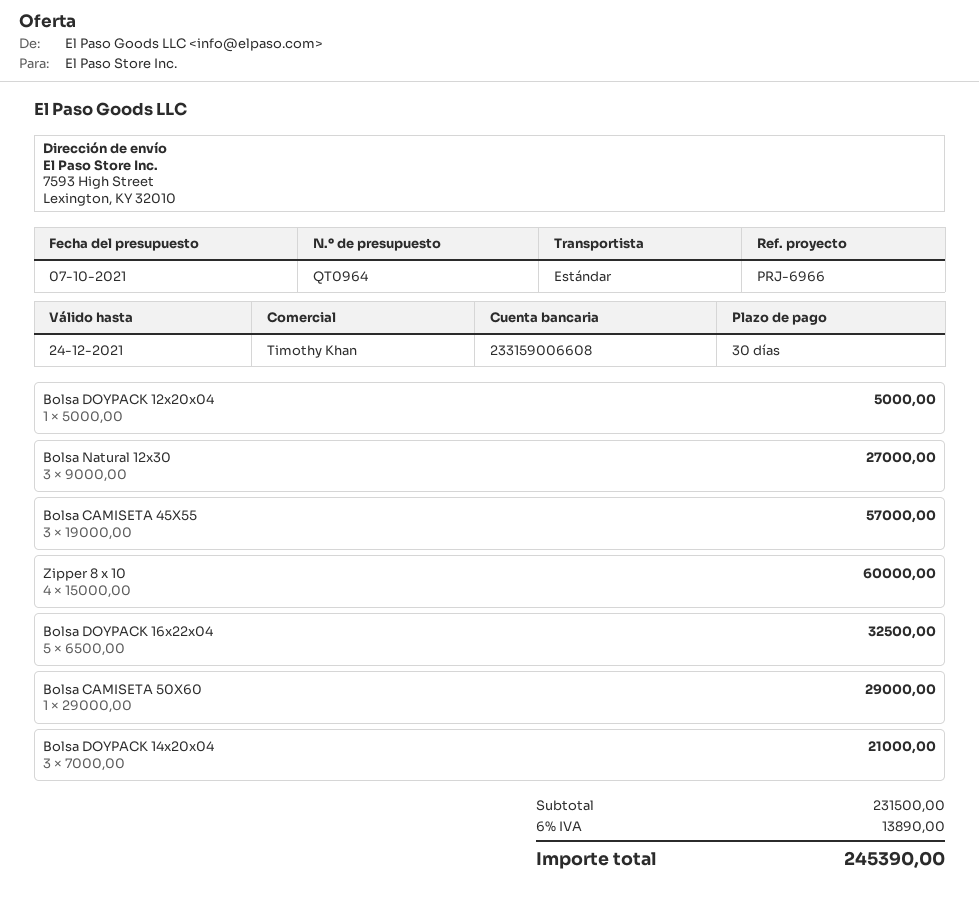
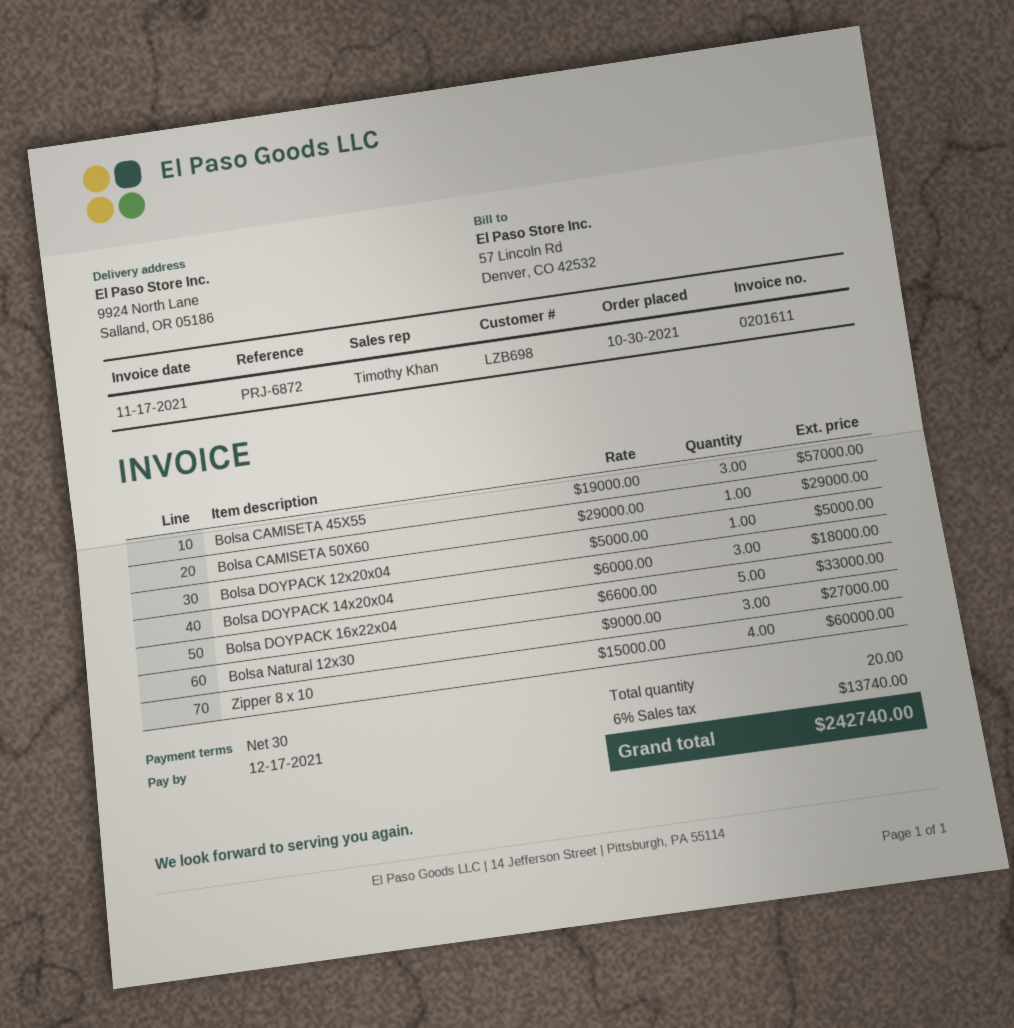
reference: PRJ-6966 -> PRJ-6872
ship to: 7593 High Street, Lexington, KY 32010 -> 9924 North Lane, Salland, OR 05186
Bolsa DOYPACK 16x22x04: 5 x 6500.00 = 32500.00 -> 5 x 6600.00 = 33000.00
Bolsa DOYPACK 14x20x04: 3 x 7000.00 = 21000.00 -> 3 x 6000.00 = 18000.00
tax: 6% = 13890.00 -> 6% = 13740.00
total: 245390.00 -> 242740.00

